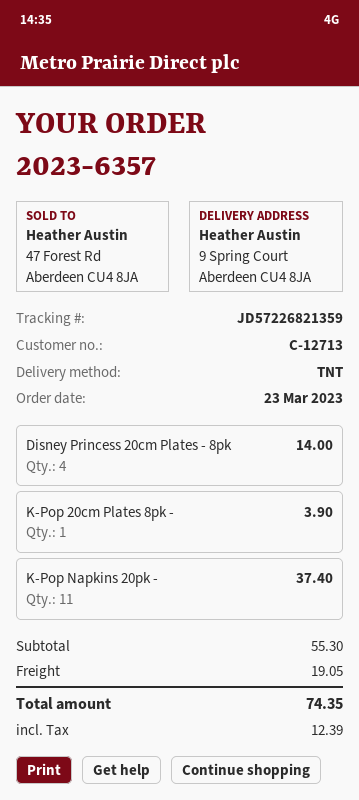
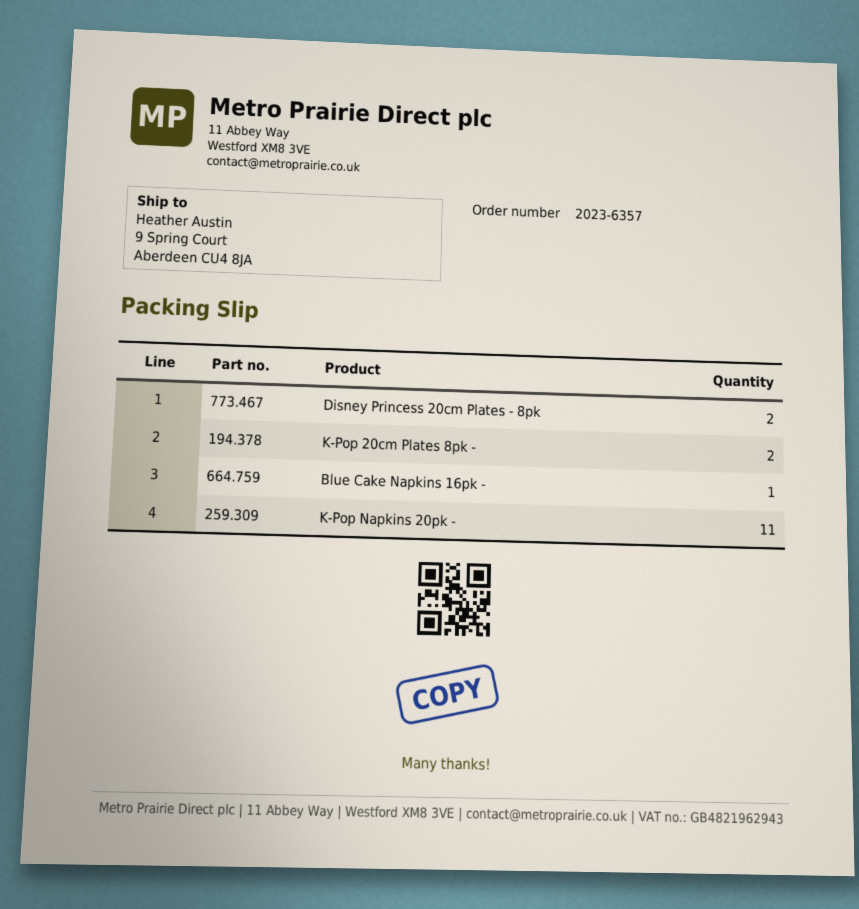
Disney Princess 20cm Plates - 8pk: 4 -> 2
K-Pop 20cm Plates 8pk -: 1 -> 2
Blue Cake Napkins 16pk -: none -> 1

